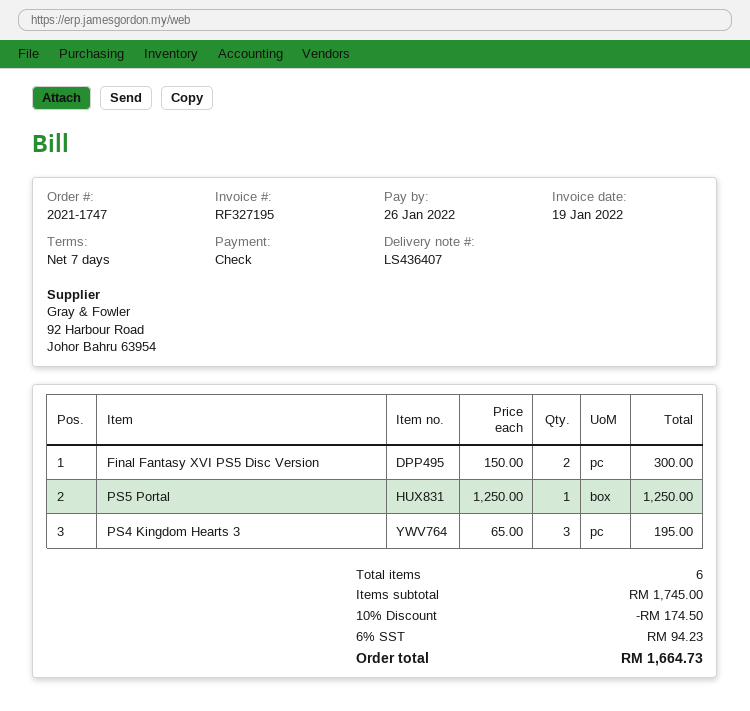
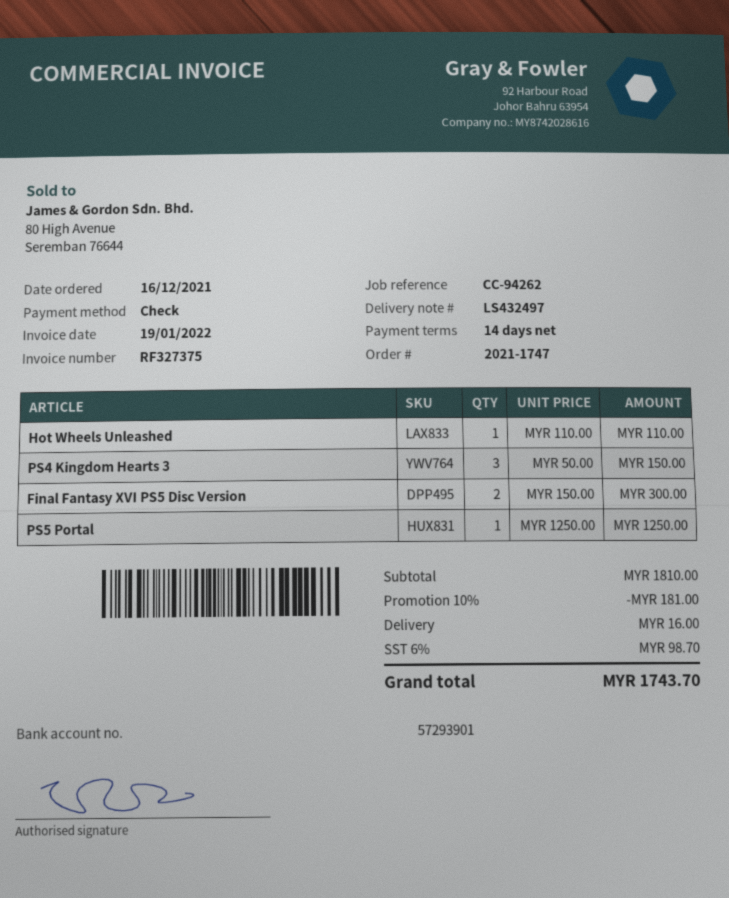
delivery note number: LS436407 -> LS432497
invoice number: RF327195 -> RF327375
payment terms: 7 days -> 14 days
PS4 Kingdom Hearts 3: 3 x 65.00 = 195.00 -> 3 x 50.00 = 150.00
Hot Wheels Unleashed: none -> 1 x 110.00 = 110.00
subtotal: 1745.00 -> 1810.00
discount: 10% = 174.50 -> 10% = 181.00
shipping: none -> 16.00
tax: 6% = 94.23 -> 6% = 98.70
total: 1664.73 -> 1743.70

